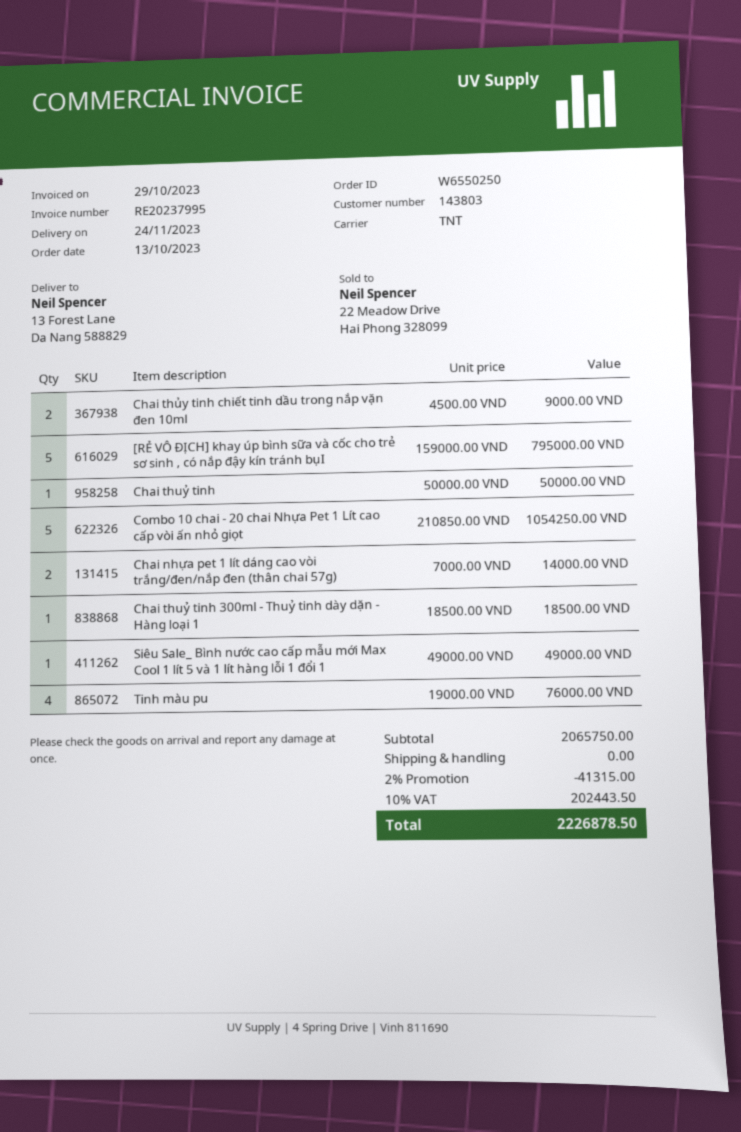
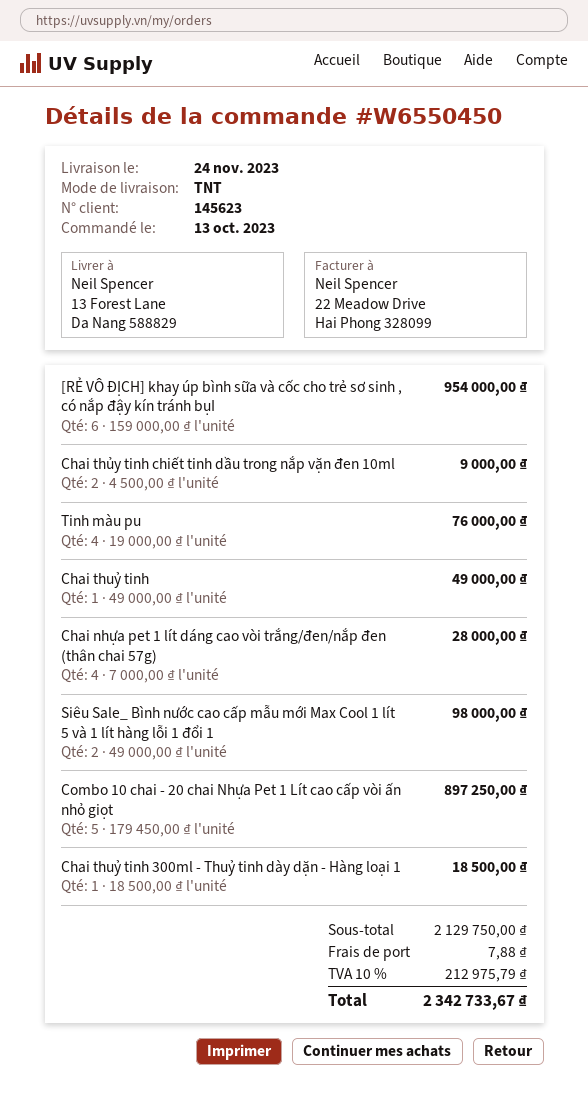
order number: W6550250 -> W6550450
customer number: 143803 -> 145623
[RẺ VÔ ĐỊCH] khay úp bình sữa và cốc cho trẻ sơ sinh , có nắp đậy kín tránh bụI: 5 x 159000.00 = 795000.00 -> 6 x 159000.00 = 954000.00
Chai thuỷ tinh: 1 x 50000.00 = 50000.00 -> 1 x 49000.00 = 49000.00
Combo 10 chai - 20 chai Nhựa Pet 1 Lít cao cấp vòi ấn nhỏ giọt: 5 x 210850.00 = 1054250.00 -> 5 x 179450.00 = 897250.00
Chai nhựa pet 1 lít dáng cao vòi trắng/đen/nắp đen (thân chai 57g): 2 x 7000.00 = 14000.00 -> 4 x 7000.00 = 28000.00
Siêu Sale_ Bình nước cao cấp mẫu mới Max Cool 1 lít 5 và 1 lít hàng lỗi 1 đổi 1: 1 x 49000.00 = 49000.00 -> 2 x 49000.00 = 98000.00
subtotal: 2065750.00 -> 2129750.00
discount: 2% = 41315.00 -> none
shipping: 0.00 -> 7.88
tax: 10% = 202443.50 -> 10% = 212975.79
total: 2226878.50 -> 2342733.67

